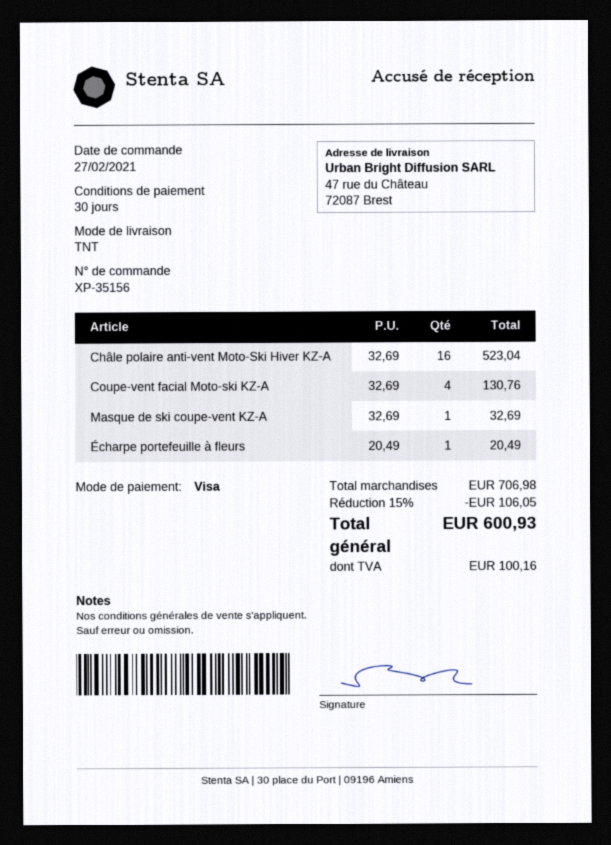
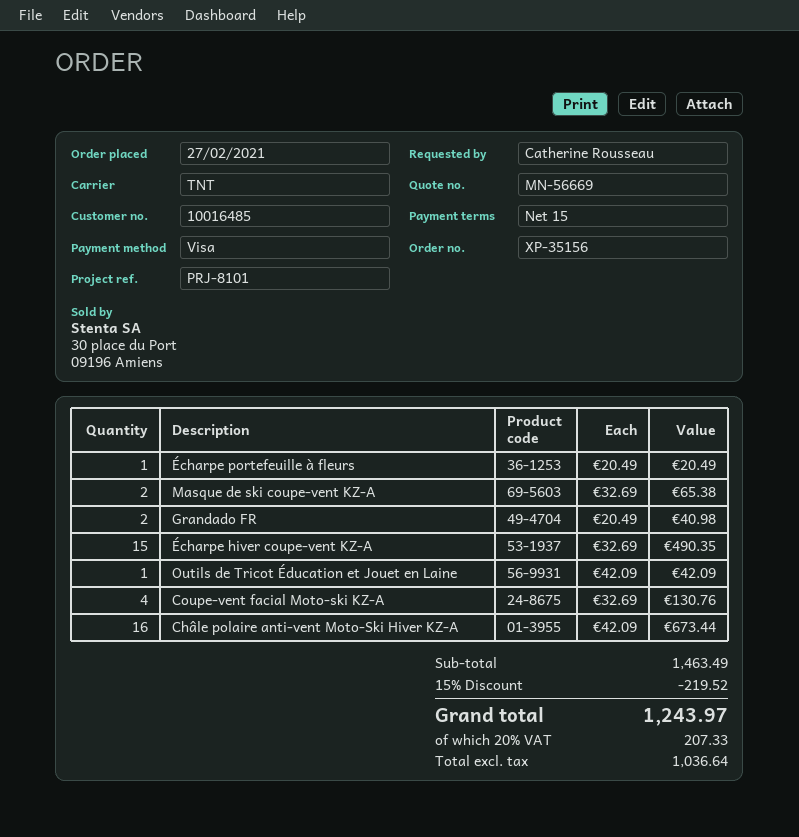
payment terms: 30 days -> 15 days
Châle polaire anti‑vent Moto‑Ski Hiver KZ‑A: 16 x 32.69 = 523.04 -> 16 x 42.09 = 673.44
Masque de ski coupe-vent KZ-A: 1 x 32.69 = 32.69 -> 2 x 32.69 = 65.38
Grandado FR: none -> 2 x 20.49 = 40.98
Écharpe hiver coupe-vent KZ-A: none -> 15 x 32.69 = 490.35
Outils de Tricot Éducation et Jouet en Laine: none -> 1 x 42.09 = 42.09
subtotal: 706.98 -> 1463.49
discount: 15% = 106.05 -> 15% = 219.52
tax: 100.16 -> 207.33
total: 600.93 -> 1243.97

